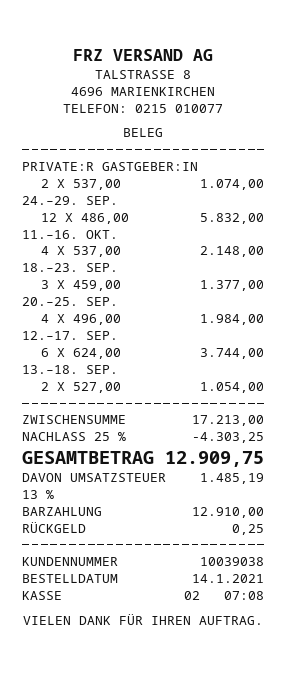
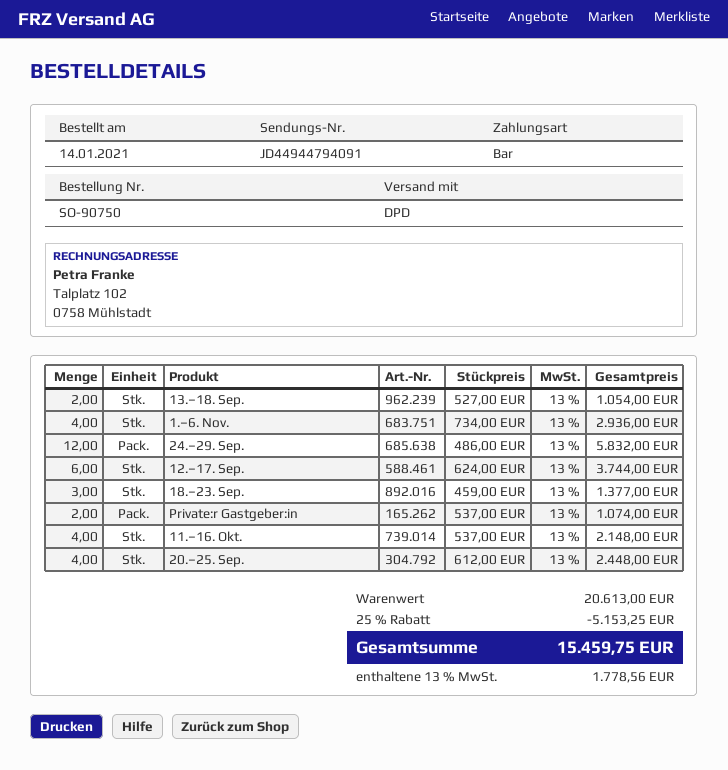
20.–25. SEP.: 4 x 496.00 = 1984.00 -> 4 x 612.00 = 2448.00
1.–6. Nov.: none -> 4 x 734.00 = 2936.00
subtotal: 17213.00 -> 20613.00
discount: 25% = 4303.25 -> 25% = 5153.25
tax: 13% = 1485.19 -> 13% = 1778.56
total: 12909.75 -> 15459.75

